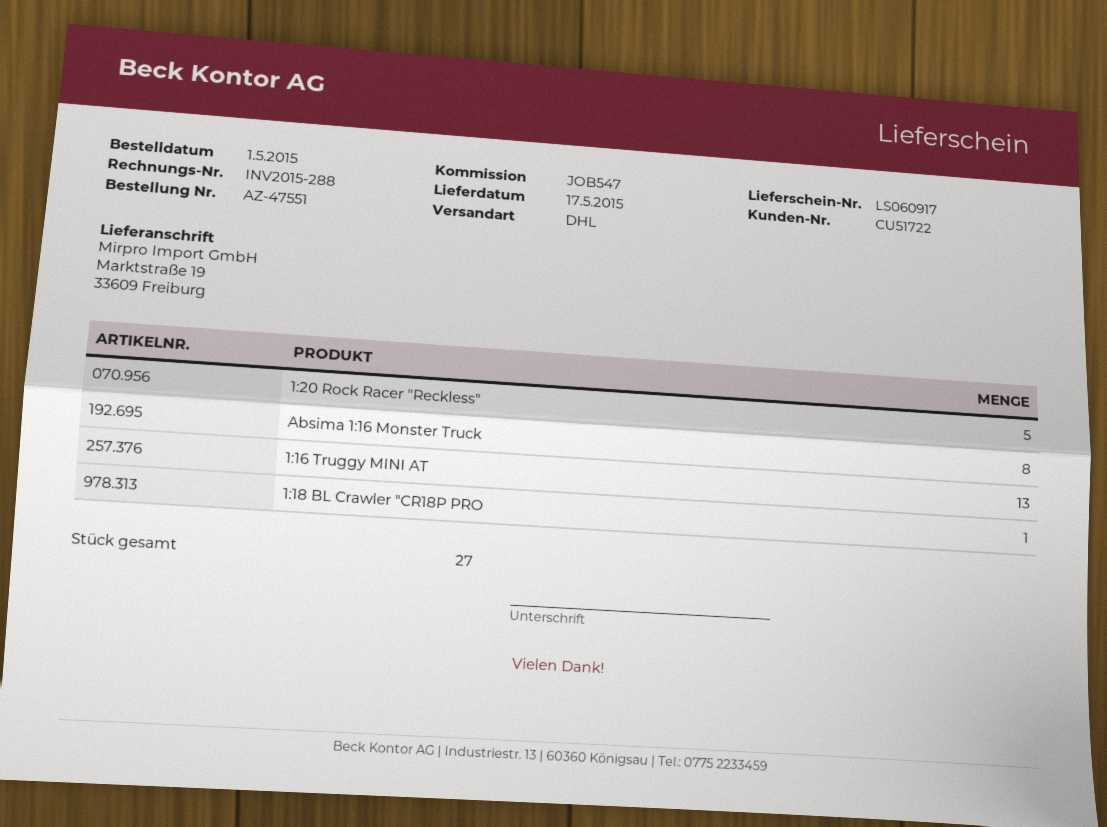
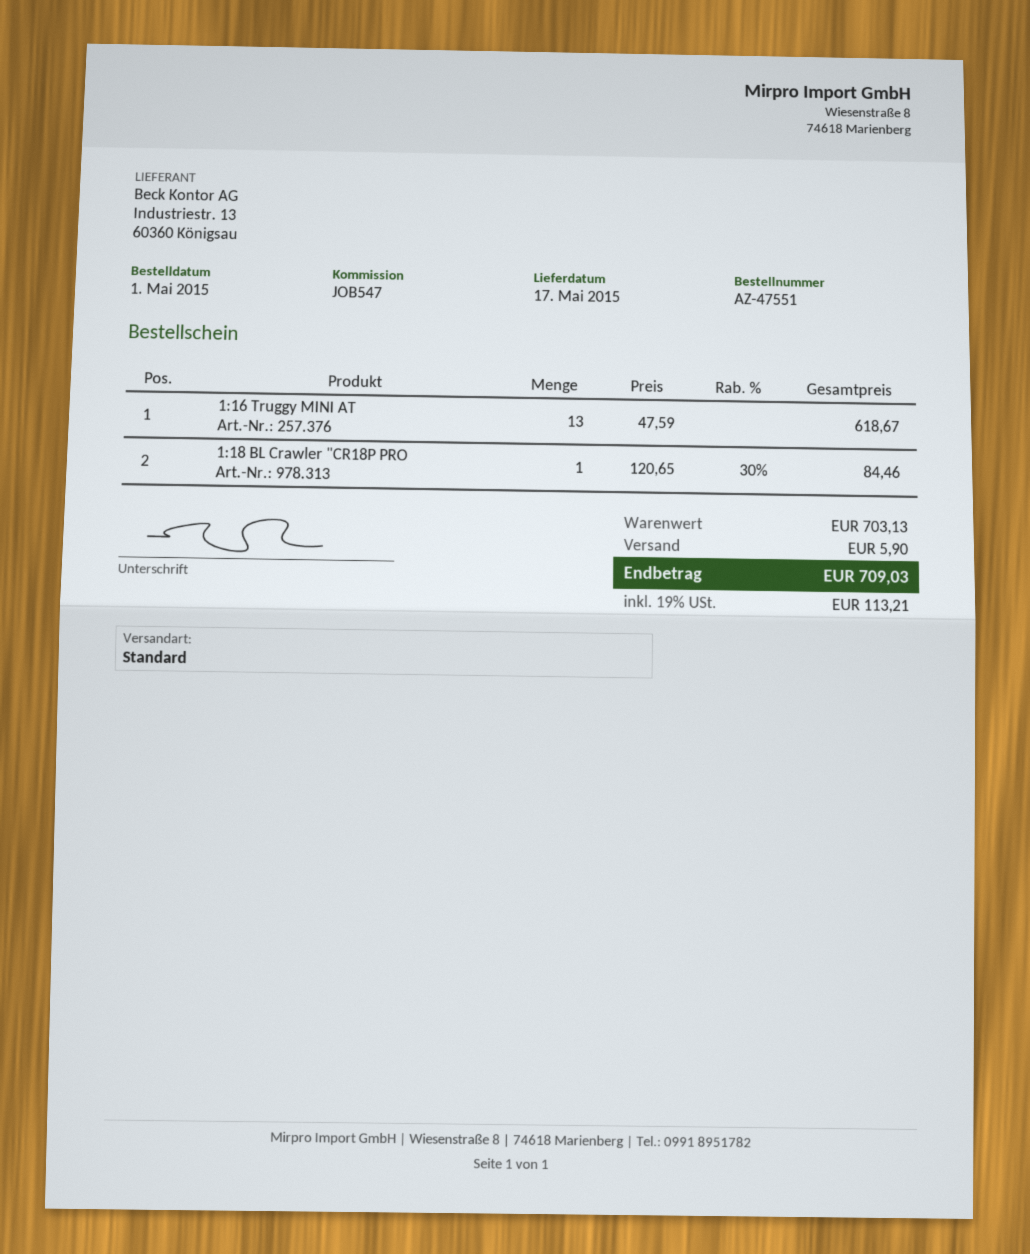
shipping method: DHL -> standard
1:20 Rock Racer "Reckless": 5 -> none
Absima 1:16 Monster Truck: 8 -> none

